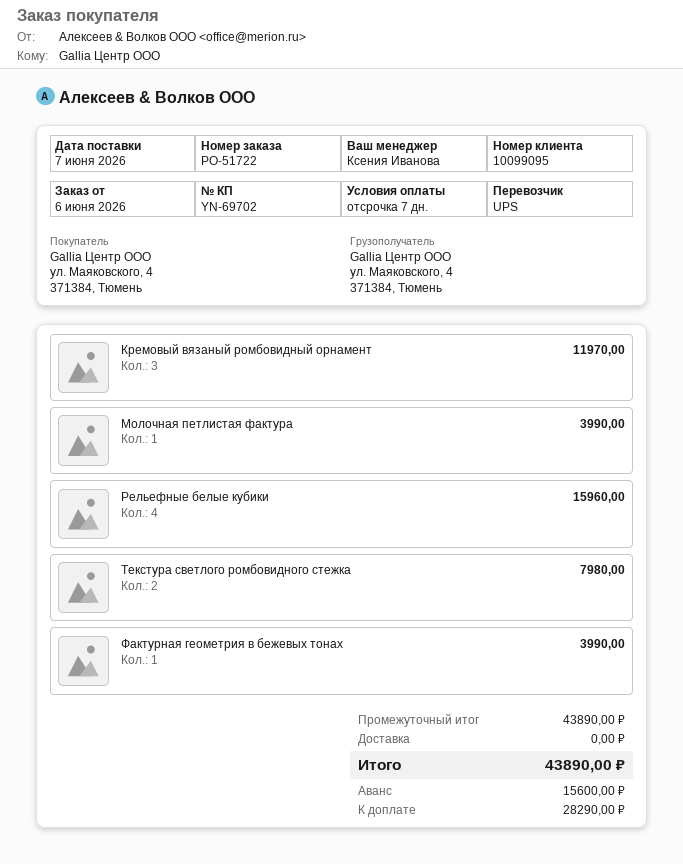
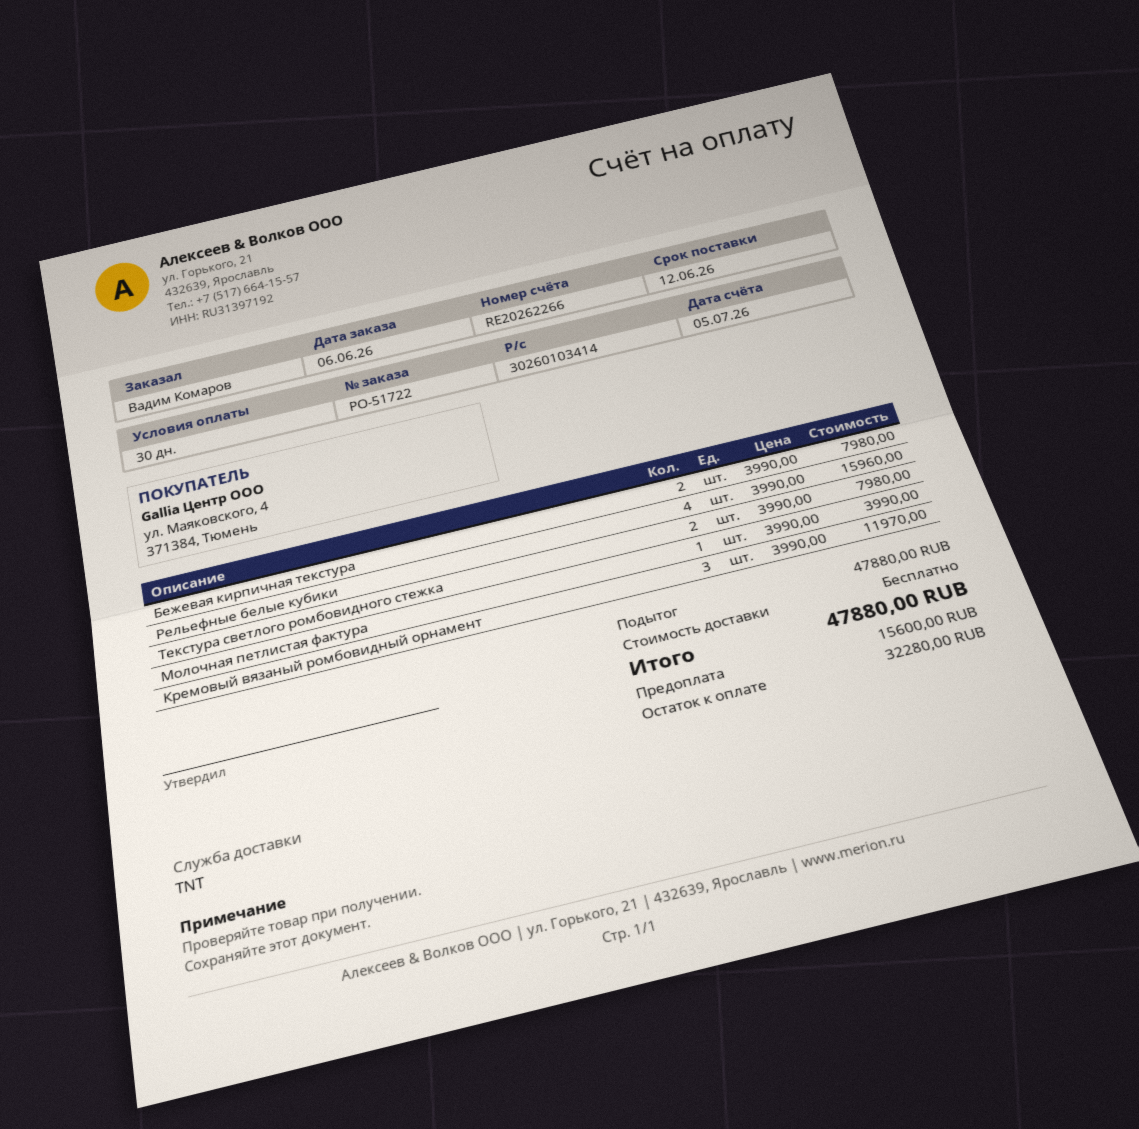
delivery date: 2026-06-07 -> 2026-06-12
payment terms: 7 days -> 30 days
shipping method: UPS -> TNT
Фактурная геометрия в бежевых тонах: 1 for 3990.00 -> none
Бежевая кирпичная текстура: none -> 2 for 7980.00
subtotal: 43890.00 -> 47880.00
total: 43890.00 -> 47880.00
balance: 28290.00 -> 32280.00

